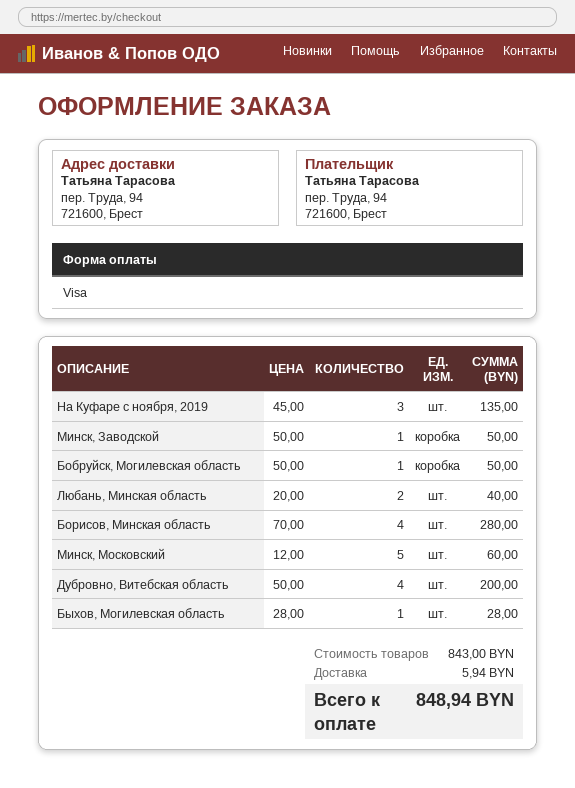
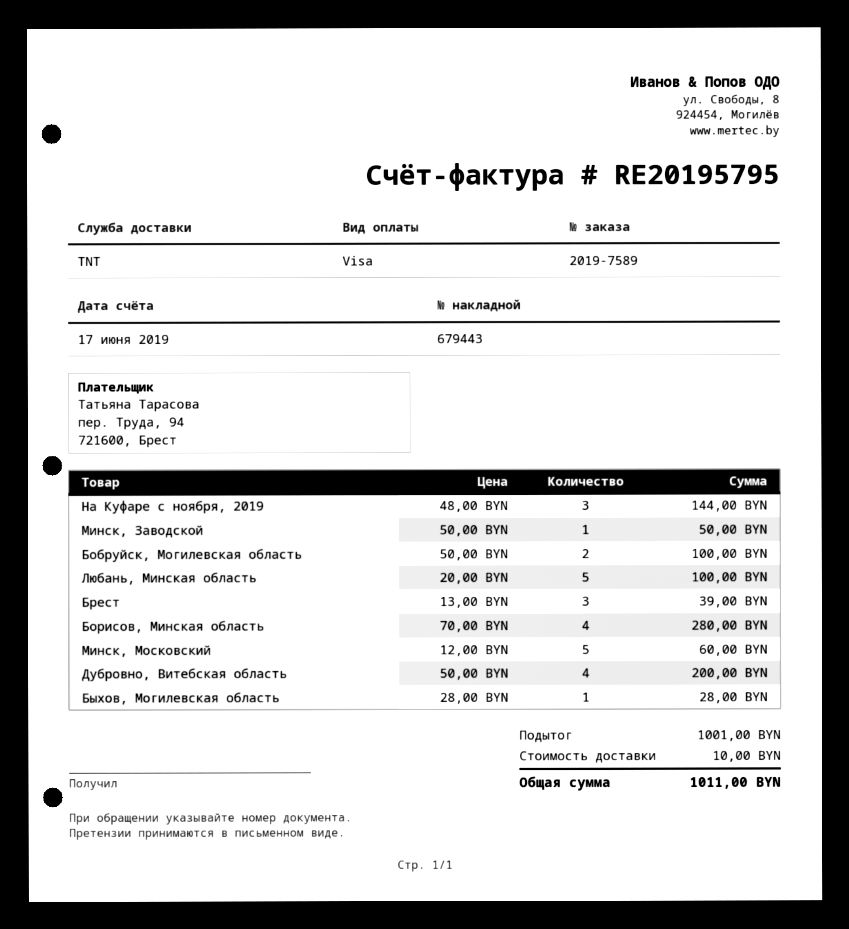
На Куфаре с ноября, 2019: 3 x 45.00 = 135.00 -> 3 x 48.00 = 144.00
Бобруйск, Могилевская область: 1 x 50.00 = 50.00 -> 2 x 50.00 = 100.00
Любань, Минская область: 2 x 20.00 = 40.00 -> 5 x 20.00 = 100.00
Брест: none -> 3 x 13.00 = 39.00
subtotal: 843.00 -> 1001.00
shipping: 5.94 -> 10.00
total: 848.94 -> 1011.00

